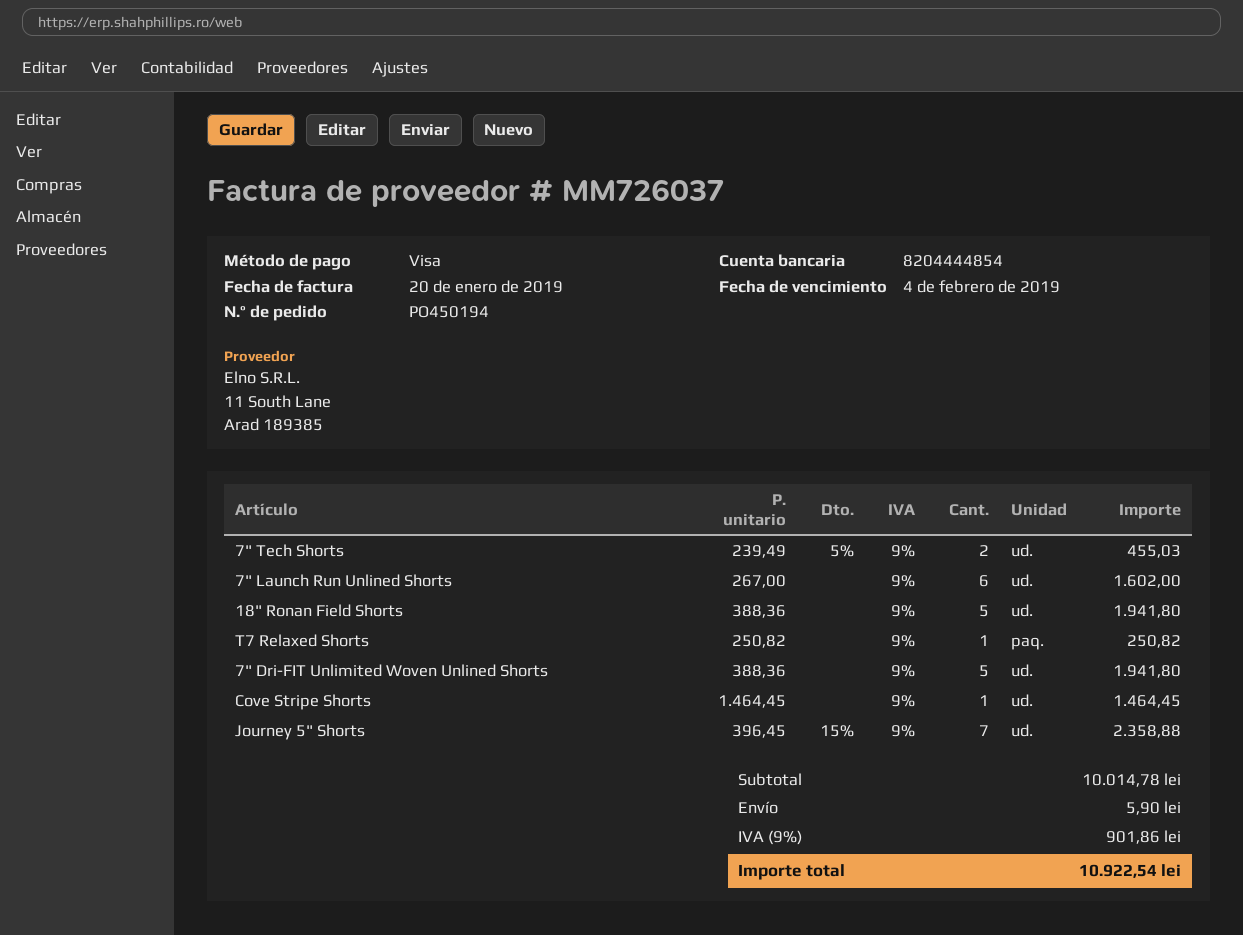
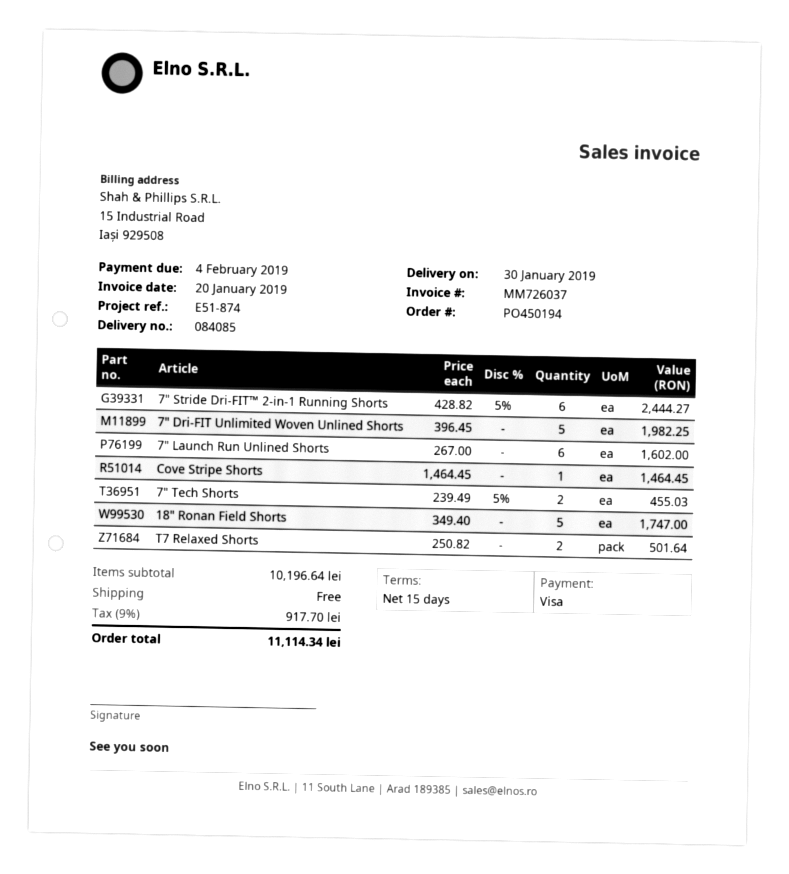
18" Ronan Field Shorts: 5 x 388.36 = 1941.80 -> 5 x 349.40 = 1747.00
T7 Relaxed Shorts: 1 x 250.82 = 250.82 -> 2 x 250.82 = 501.64
7" Dri-FIT Unlimited Woven Unlined Shorts: 5 x 388.36 = 1941.80 -> 5 x 396.45 = 1982.25
Journey 5" Shorts: 7 x 396.45 - 15% = 2358.88 -> none
7" Stride Dri-FIT™ 2-in-1 Running Shorts: none -> 6 x 428.82 - 5% = 2444.27
subtotal: 10014.78 -> 10196.64
shipping: 5.90 -> 0.00
tax: 9% = 901.86 -> 9% = 917.70
total: 10922.54 -> 11114.34

